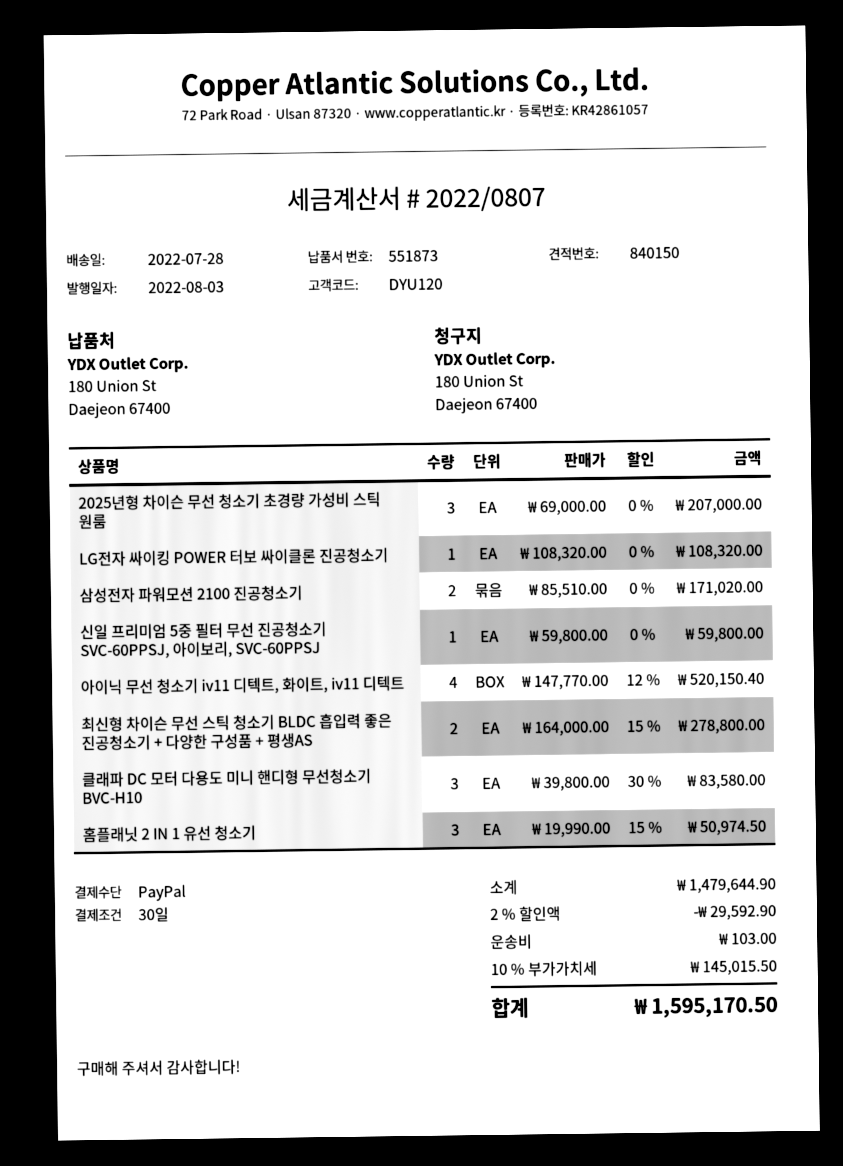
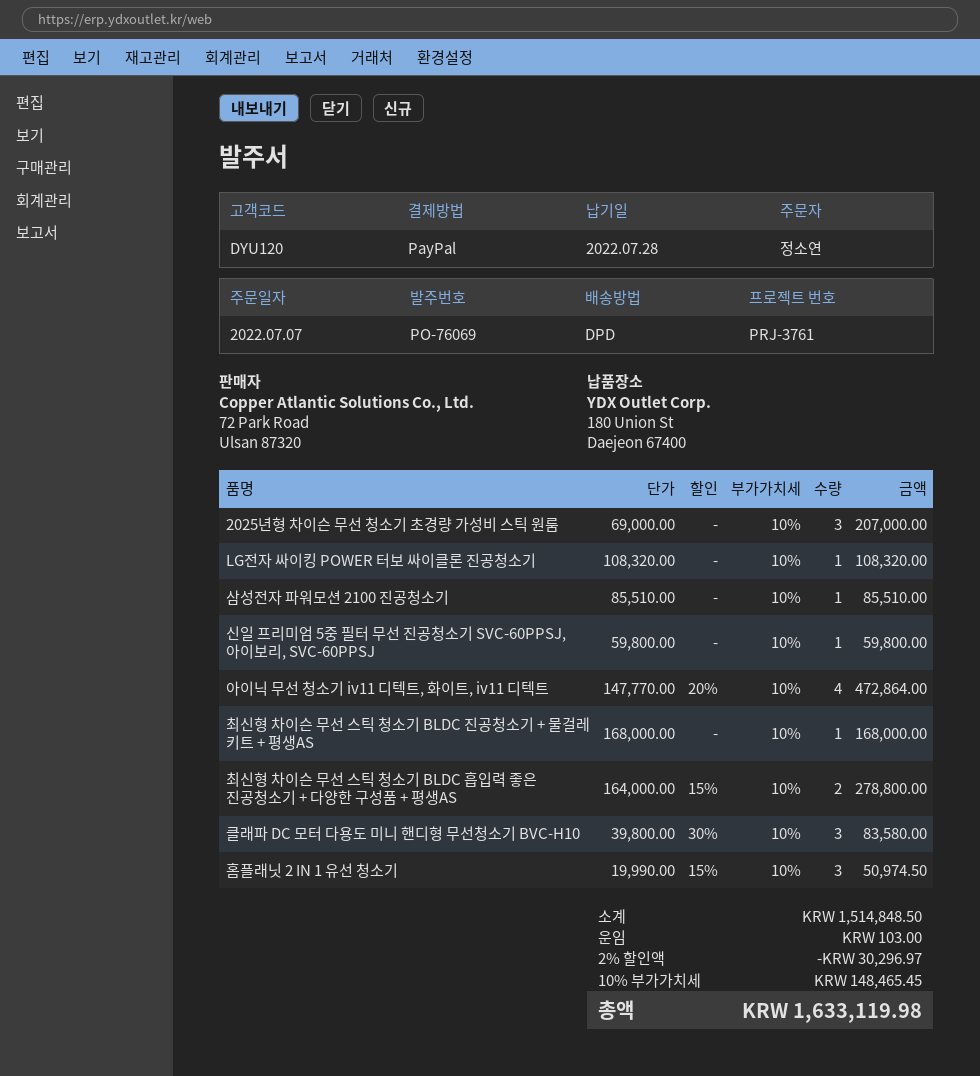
삼성전자 파워모션 2100 진공청소기: 2 x 85510.00 = 171020.00 -> 1 x 85510.00 = 85510.00
아이닉 무선 청소기 iv11 디텍트, 화이트, iv11 디텍트: 4 x 147770.00 - 12% = 520150.40 -> 4 x 147770.00 - 20% = 472864.00
최신형 차이슨 무선 스틱 청소기 BLDC 진공청소기 + 물걸레 키트 + 평생AS: none -> 1 x 168000.00 = 168000.00
subtotal: 1479644.90 -> 1514848.50
discount: 2% = 29592.90 -> 2% = 30296.97
tax: 10% = 145015.50 -> 10% = 148465.45
total: 1595170.50 -> 1633119.98

